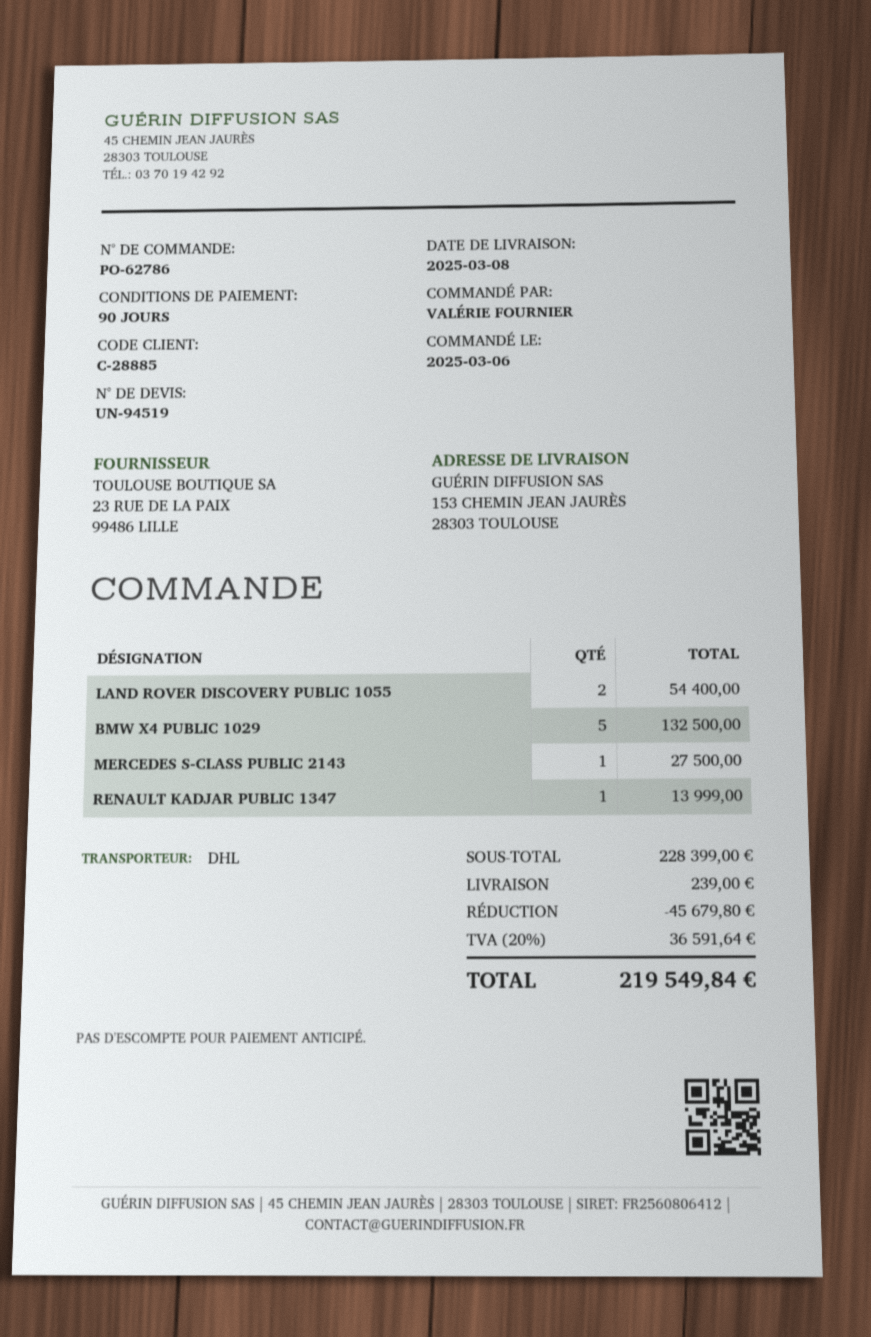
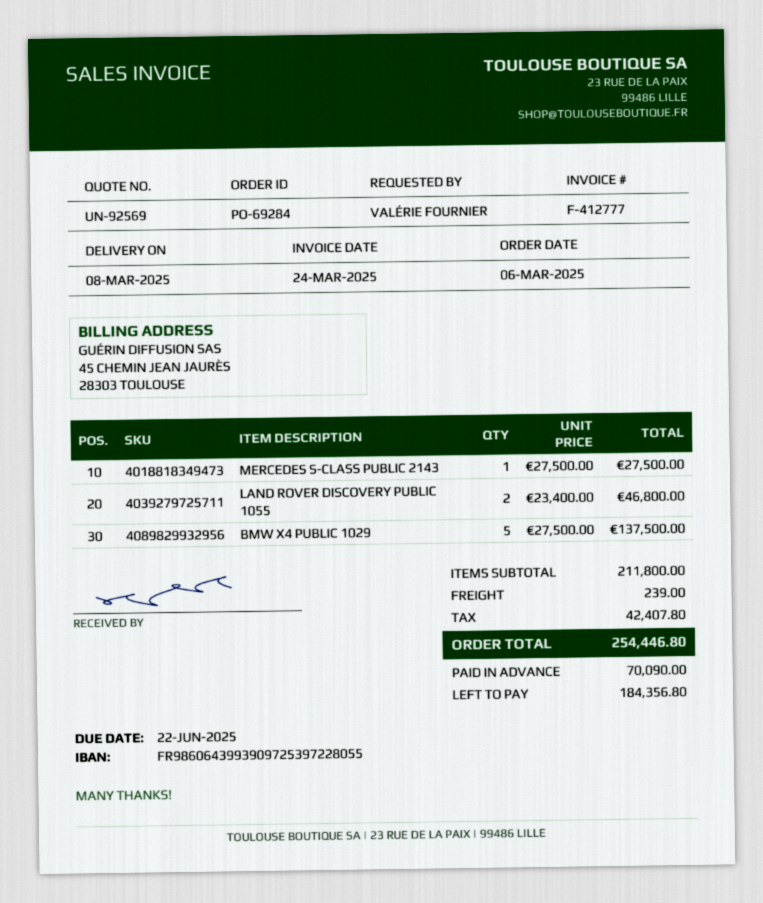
quote number: UN-94519 -> UN-92569
order number: PO-62786 -> PO-69284
LAND ROVER DISCOVERY PUBLIC 1055: 2 for 54400.00 -> 2 for 46800.00
BMW X4 PUBLIC 1029: 5 for 132500.00 -> 5 for 137500.00
RENAULT KADJAR PUBLIC 1347: 1 for 13999.00 -> none
subtotal: 228399.00 -> 211800.00
discount: 45679.80 -> none
tax: 36591.64 -> 42407.80
total: 219549.84 -> 254446.80

